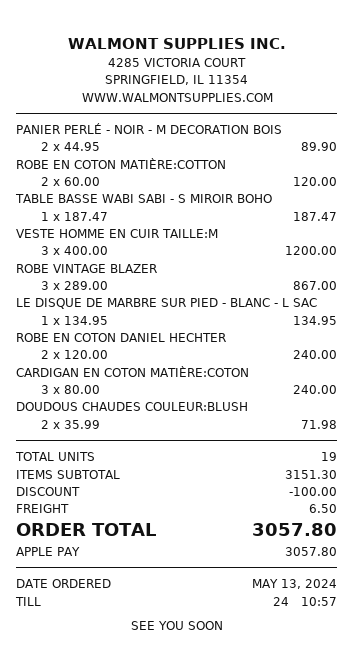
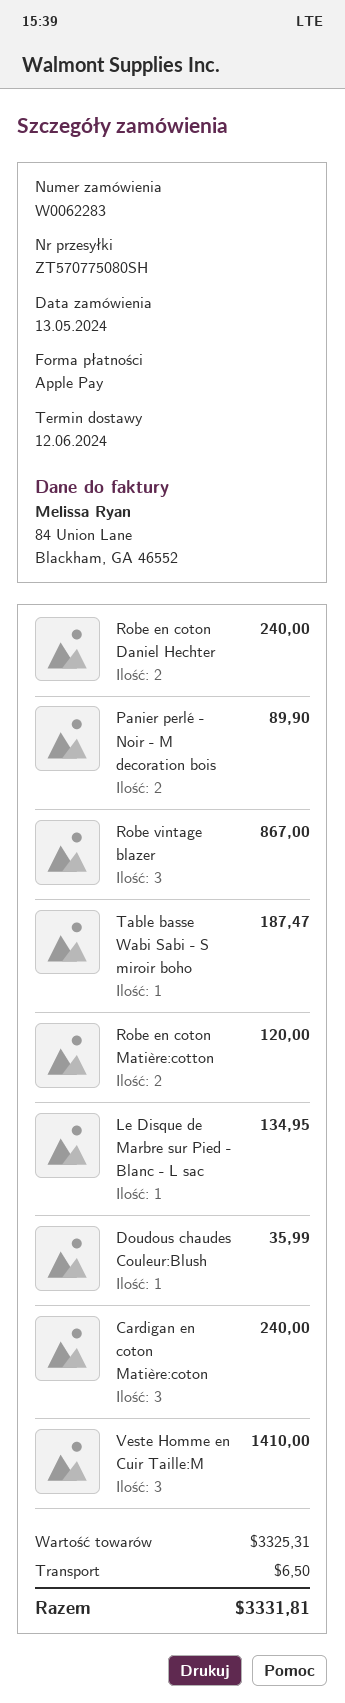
VESTE HOMME EN CUIR TAILLE:M: 3 for 1200.00 -> 3 for 1410.00
DOUDOUS CHAUDES COULEUR:BLUSH: 2 for 71.98 -> 1 for 35.99
subtotal: 3151.30 -> 3325.31
discount: 100.00 -> none
total: 3057.80 -> 3331.81

